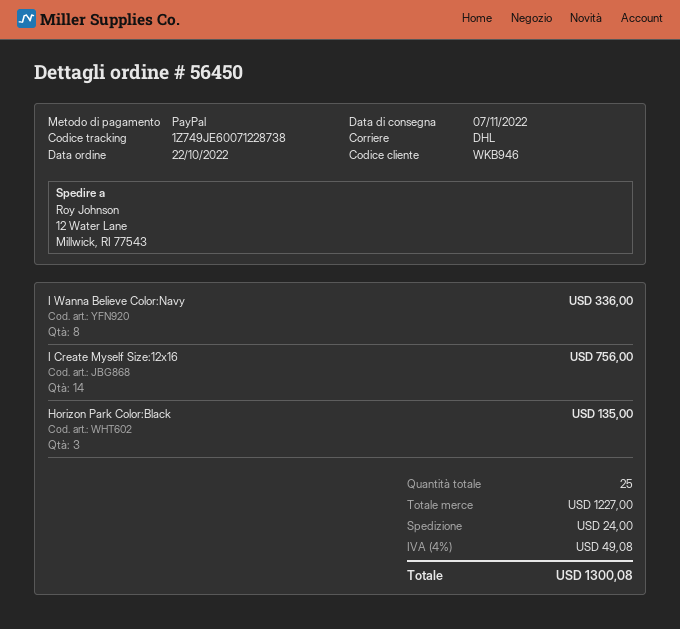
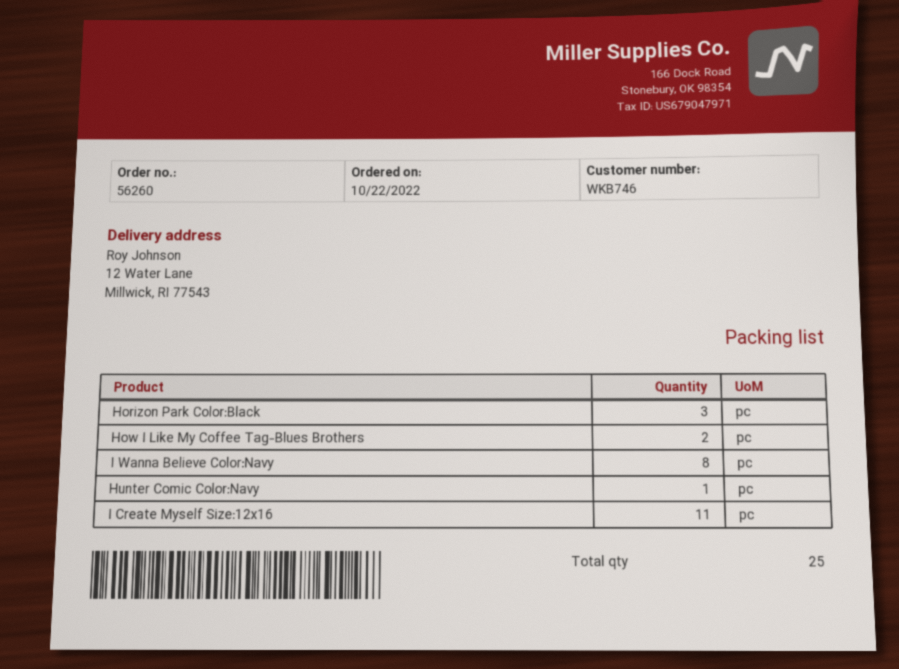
order number: 56450 -> 56260
customer number: WKB946 -> WKB746
I Create Myself Size:12x16: 14 -> 11
How I Like My Coffee Tag-Blues Brothers: none -> 2
Hunter Comic Color:Navy: none -> 1

